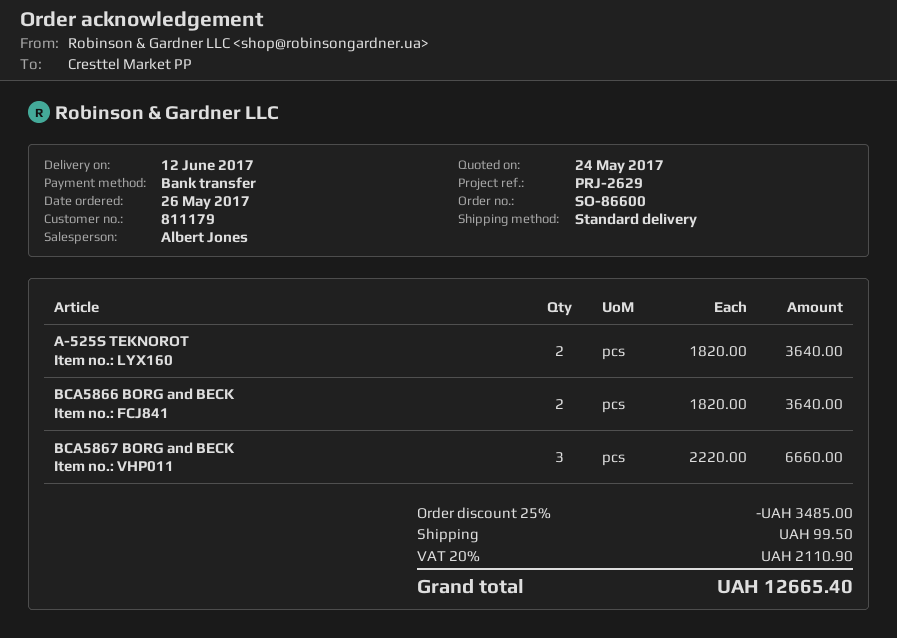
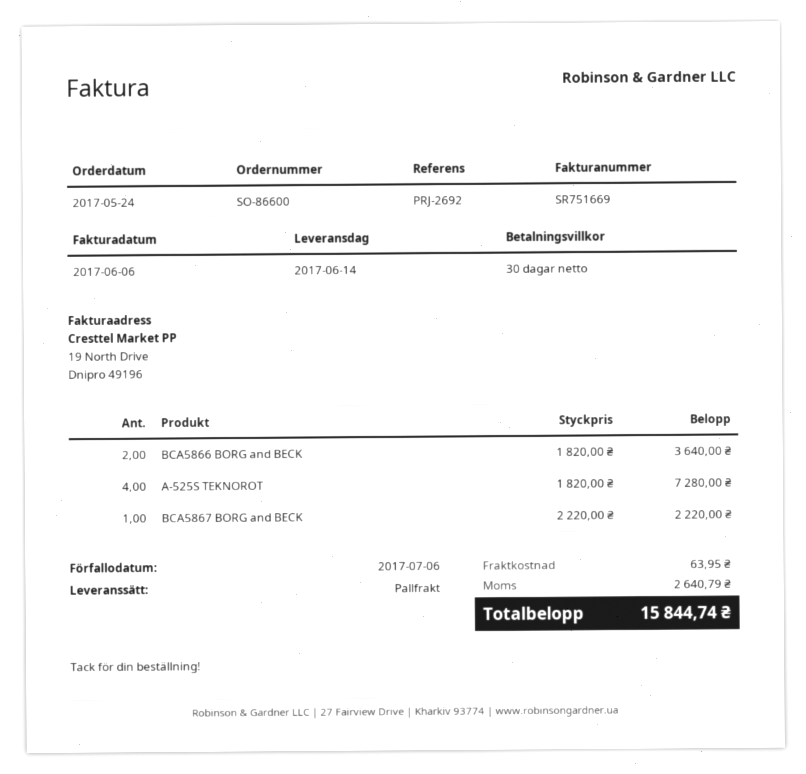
order date: 2017-05-26 -> 2017-05-24
delivery date: 2017-06-12 -> 2017-06-14
reference: PRJ-2629 -> PRJ-2692
shipping method: standard -> pallet freight
A-525S TEKNOROT: 2 x 1820.00 = 3640.00 -> 4 x 1820.00 = 7280.00
BCA5867 BORG and BECK: 3 x 2220.00 = 6660.00 -> 1 x 2220.00 = 2220.00
discount: 25% = 3485.00 -> none
shipping: 99.50 -> 63.95
tax: 2110.90 -> 2640.79
total: 12665.40 -> 15844.74

